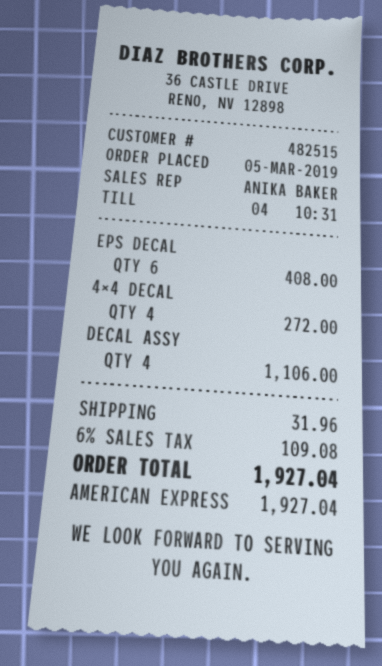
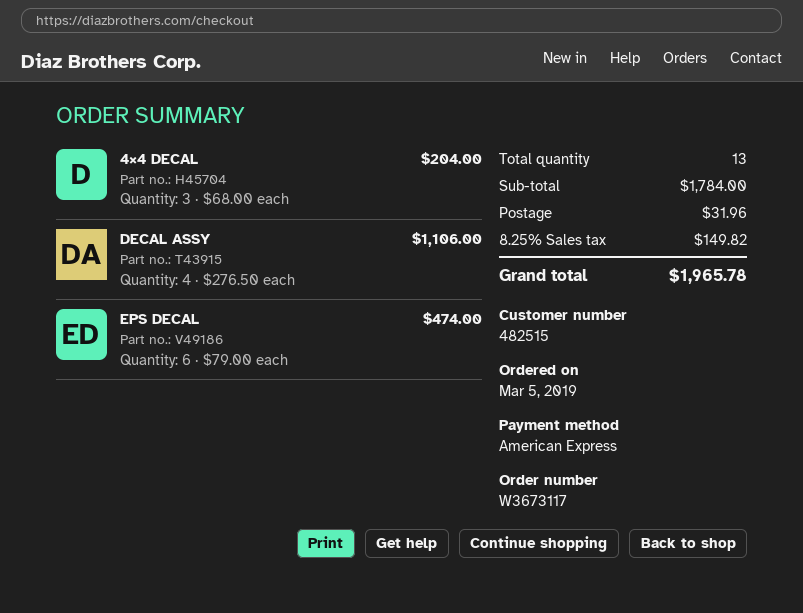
EPS DECAL: 6 for 408.00 -> 6 for 474.00
4×4 DECAL: 4 for 272.00 -> 3 for 204.00
tax: 6% = 109.08 -> 8.25% = 149.82
total: 1927.04 -> 1965.78

